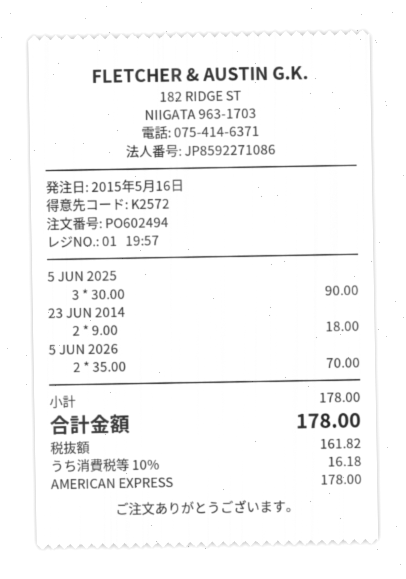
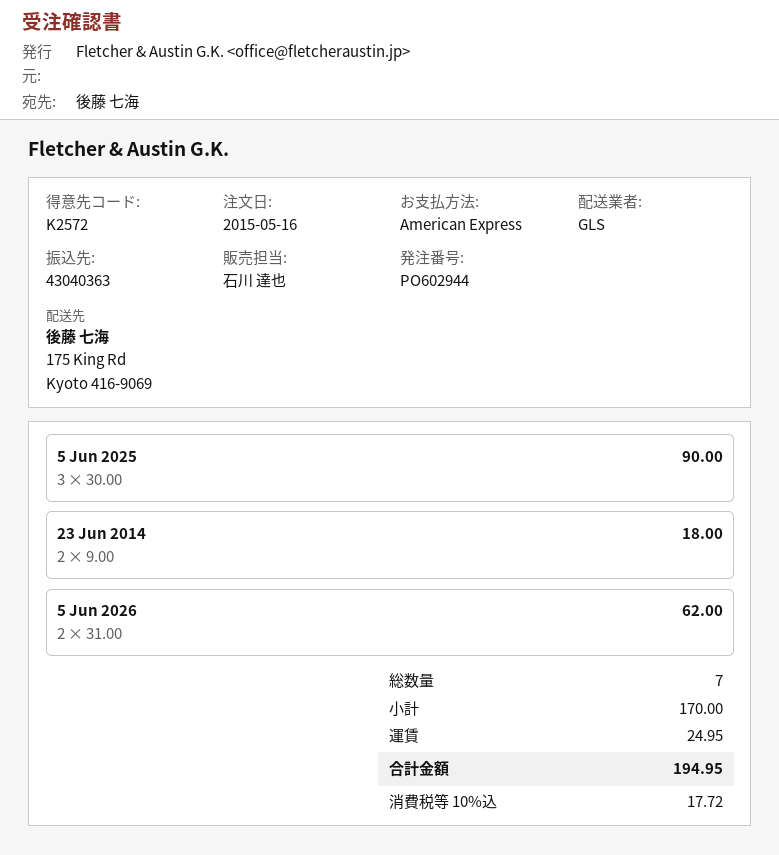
order number: PO602494 -> PO602944
5 JUN 2026: 2 x 35.00 = 70.00 -> 2 x 31.00 = 62.00
subtotal: 178.00 -> 170.00
shipping: none -> 24.95
tax: 10% = 16.18 -> 10% = 17.72
total: 178.00 -> 194.95

